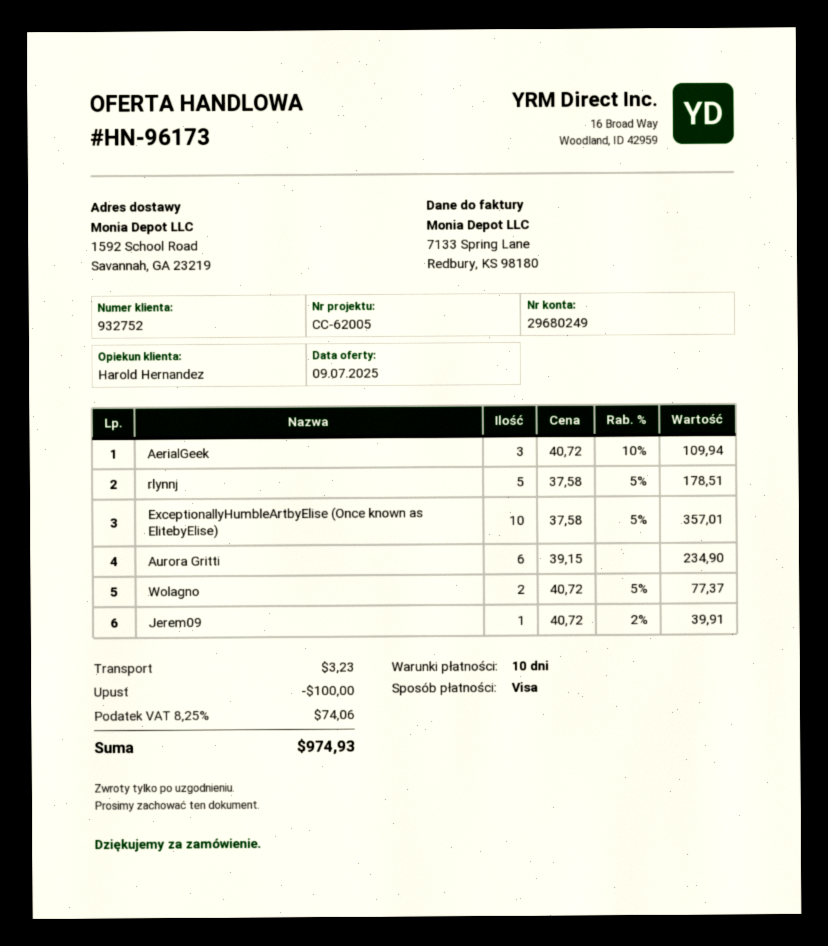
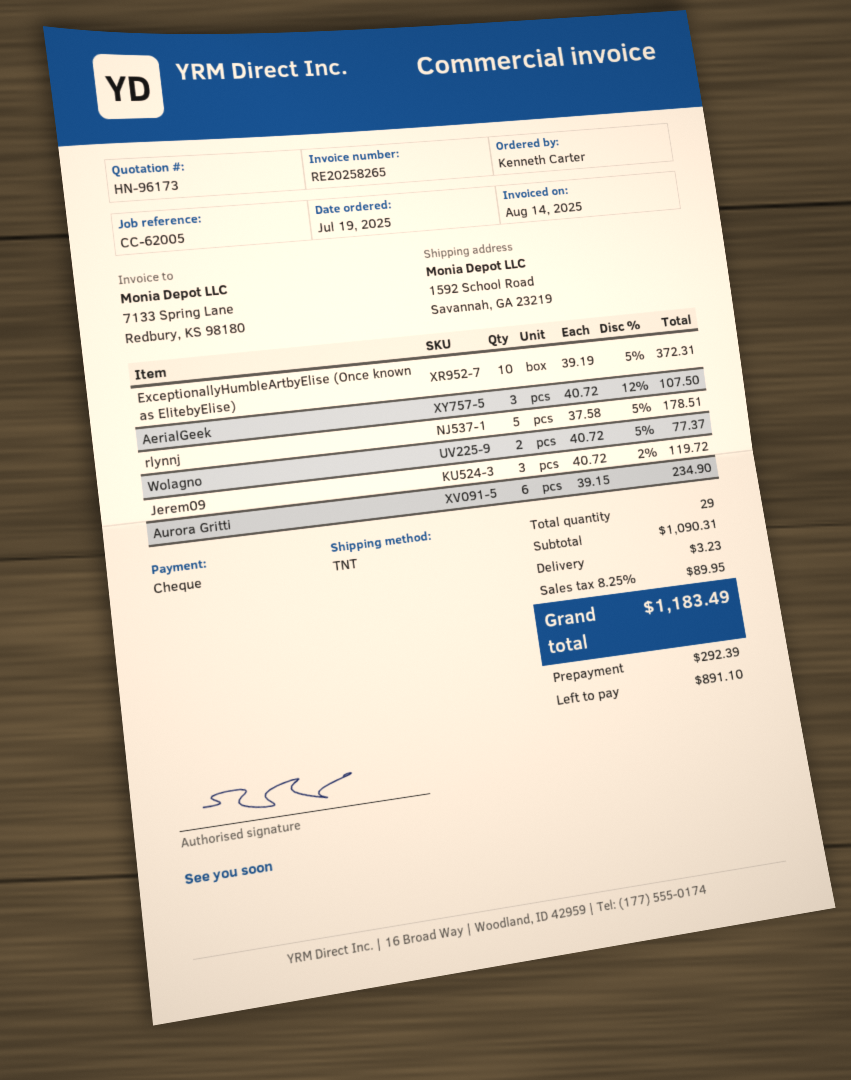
payment method: Visa -> cheque
AerialGeek: 3 x 40.72 - 10% = 109.94 -> 3 x 40.72 - 12% = 107.50
ExceptionallyHumbleArtbyElise (Once known as ElitebyElise): 10 x 37.58 - 5% = 357.01 -> 10 x 39.19 - 5% = 372.31
Jerem09: 1 x 40.72 - 2% = 39.91 -> 3 x 40.72 - 2% = 119.72
discount: 100.00 -> none
tax: 8.25% = 74.06 -> 8.25% = 89.95
total: 974.93 -> 1183.49

